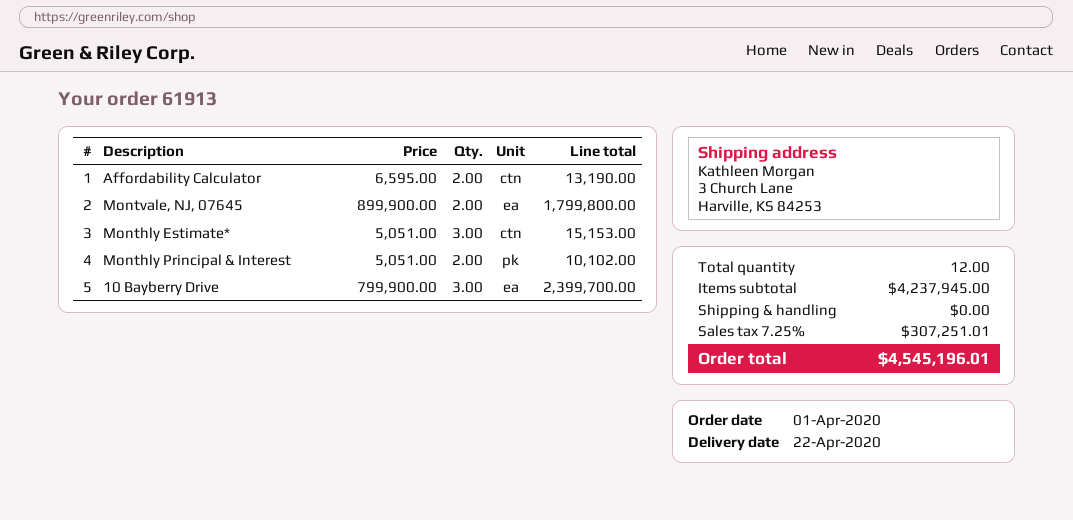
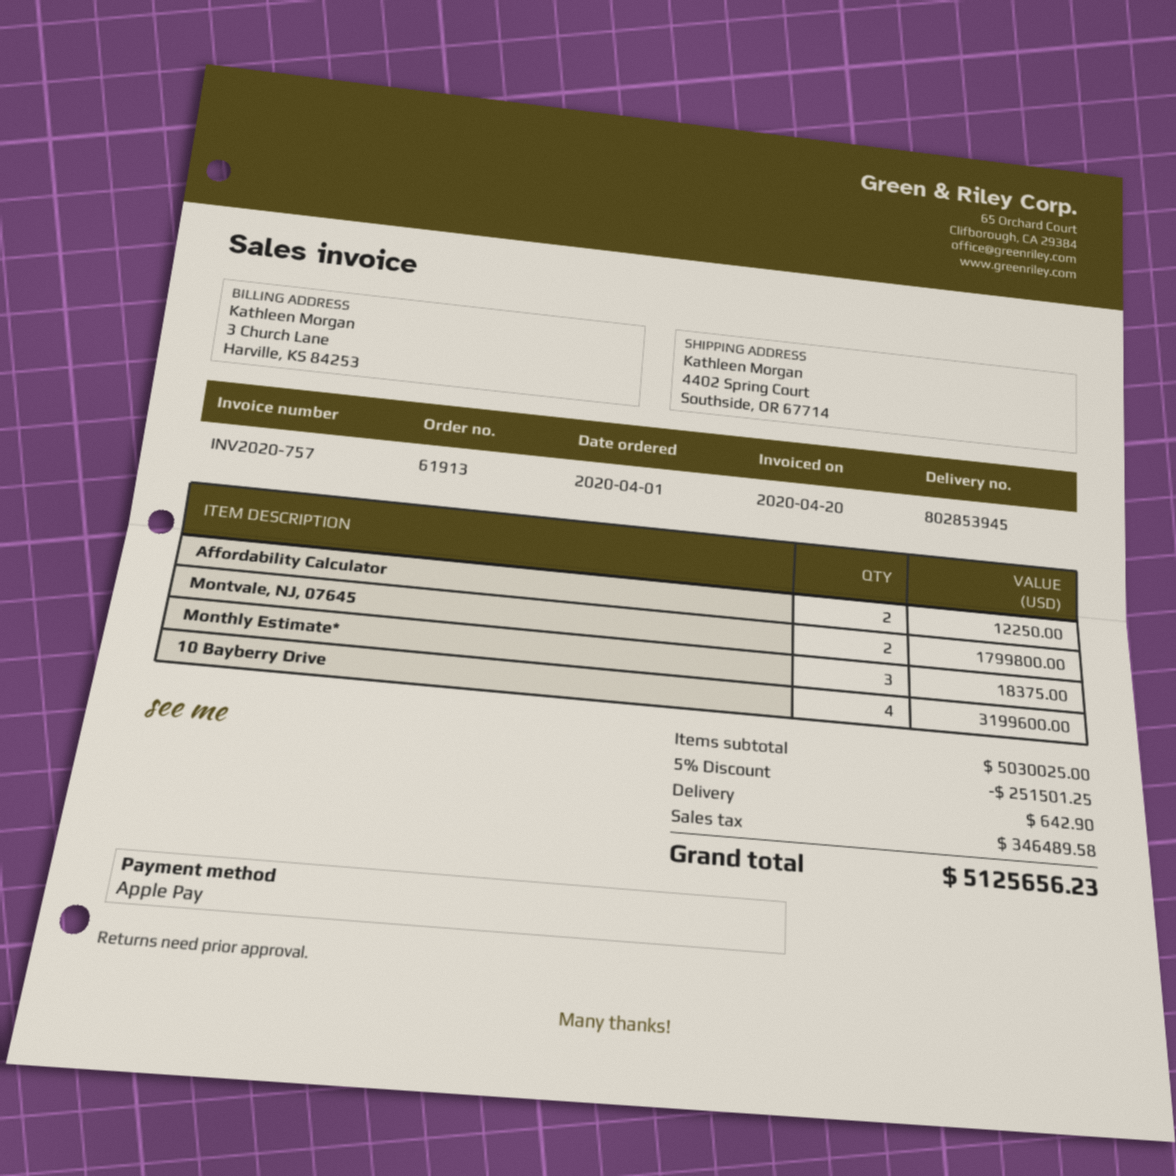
ship to: 3 Church Lane, Harville, KS 84253 -> 4402 Spring Court, Southside, OR 67714
Affordability Calculator: 2 for 13190.00 -> 2 for 12250.00
Monthly Estimate*: 3 for 15153.00 -> 3 for 18375.00
Monthly Principal & Interest: 2 for 10102.00 -> none
10 Bayberry Drive: 3 for 2399700.00 -> 4 for 3199600.00
subtotal: 4237945.00 -> 5030025.00
discount: none -> 5% = 251501.25
shipping: 0.00 -> 642.90
tax: 307251.01 -> 346489.58
total: 4545196.01 -> 5125656.23

